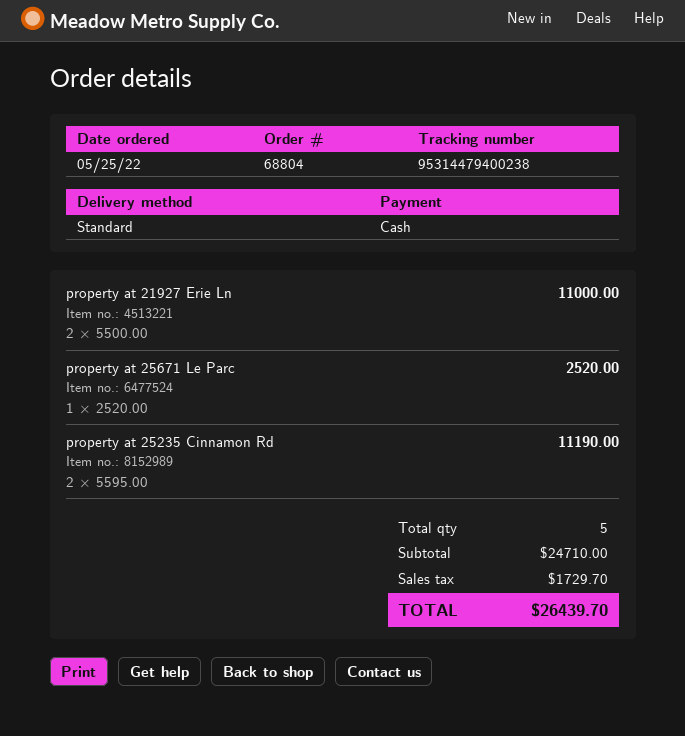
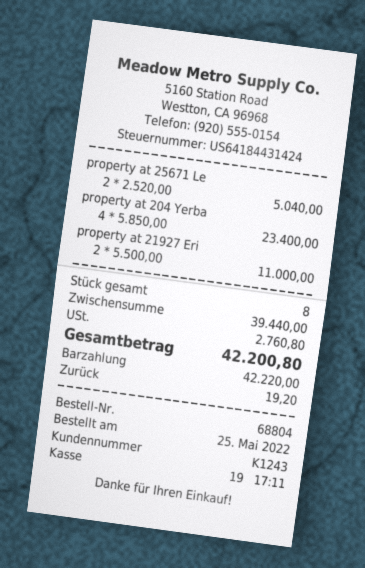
property at 25671 Le Parc: 1 x 2520.00 = 2520.00 -> 2 x 2520.00 = 5040.00
property at 25235 Cinnamon Rd: 2 x 5595.00 = 11190.00 -> none
property at 204 Yerba: none -> 4 x 5850.00 = 23400.00
total quantity: 5 -> 8
subtotal: 24710.00 -> 39440.00
tax: 1729.70 -> 2760.80
total: 26439.70 -> 42200.80

